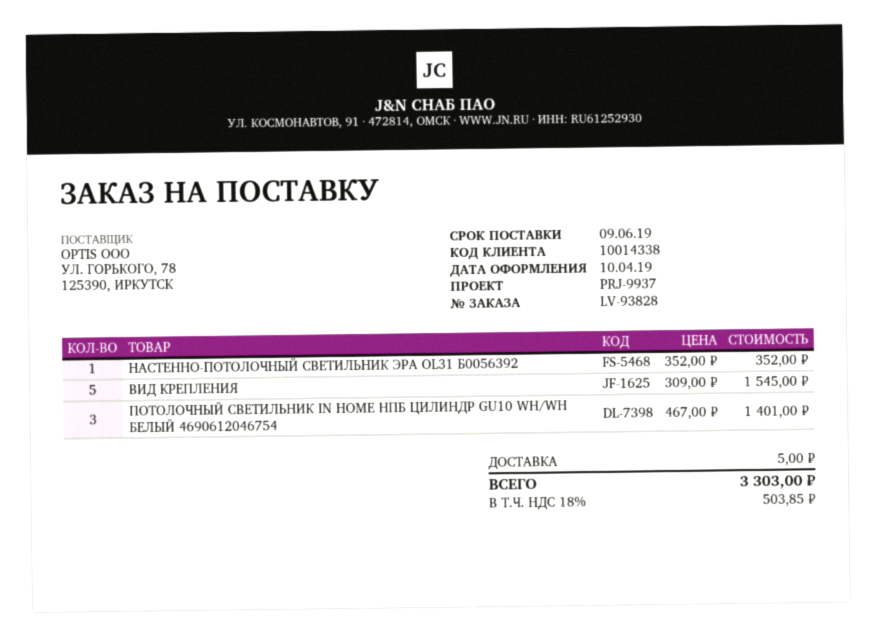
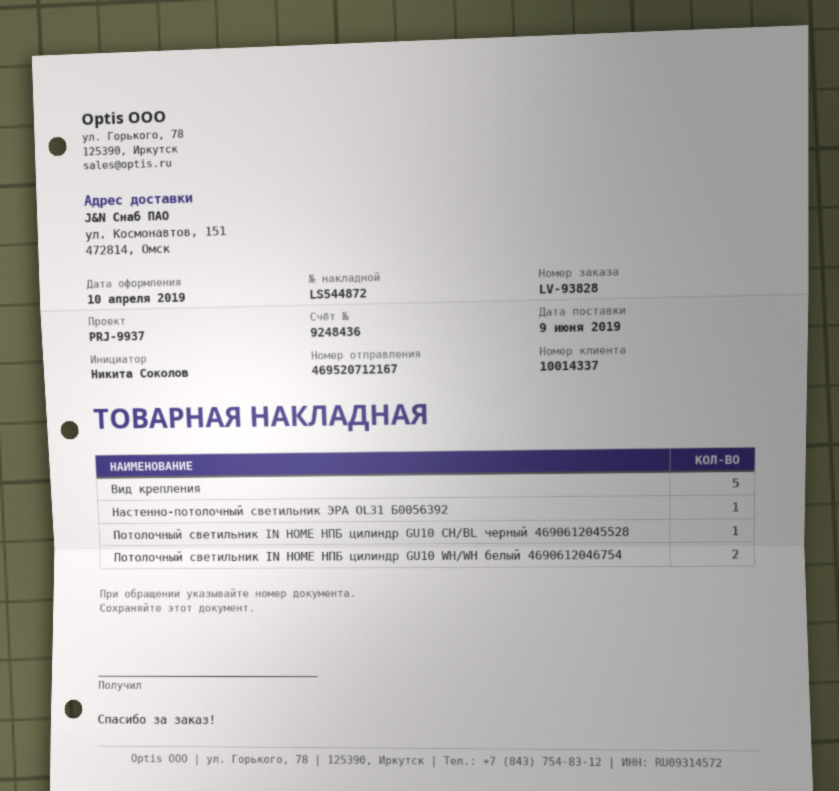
customer number: 10014338 -> 10014337
ПОТОЛОЧНЫЙ СВЕТИЛЬНИК IN HOME НПБ ЦИЛИНДР GU10 WH/WH БЕЛЫЙ 4690612046754: 3 -> 2
Потолочный светильник IN HOME НПБ цилиндр GU10 CH/BL черный 4690612045528: none -> 1

